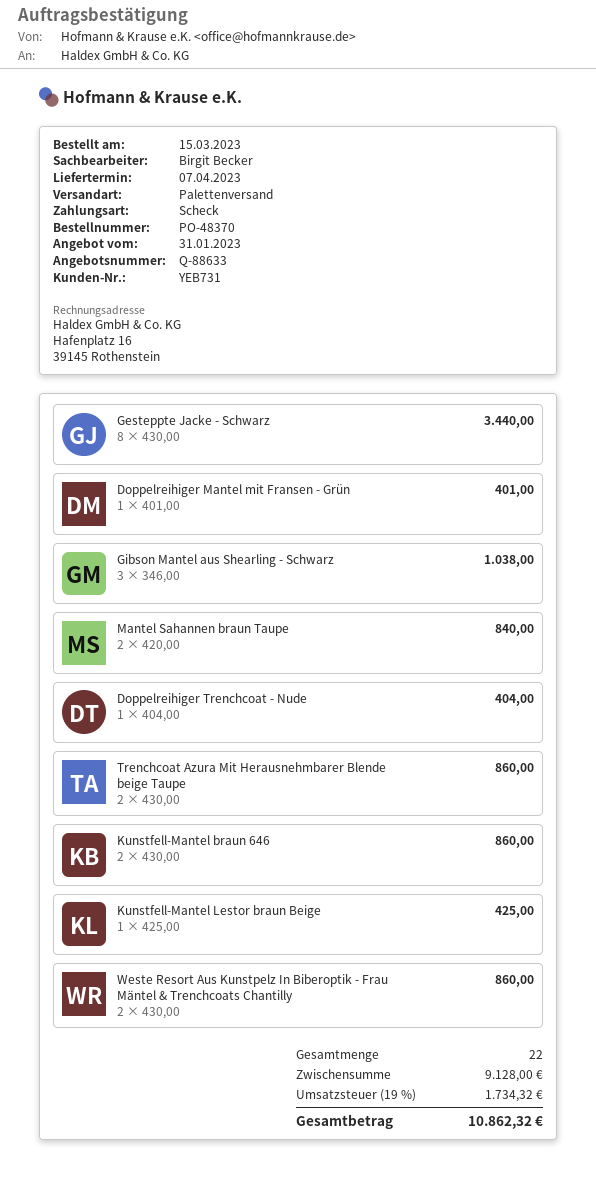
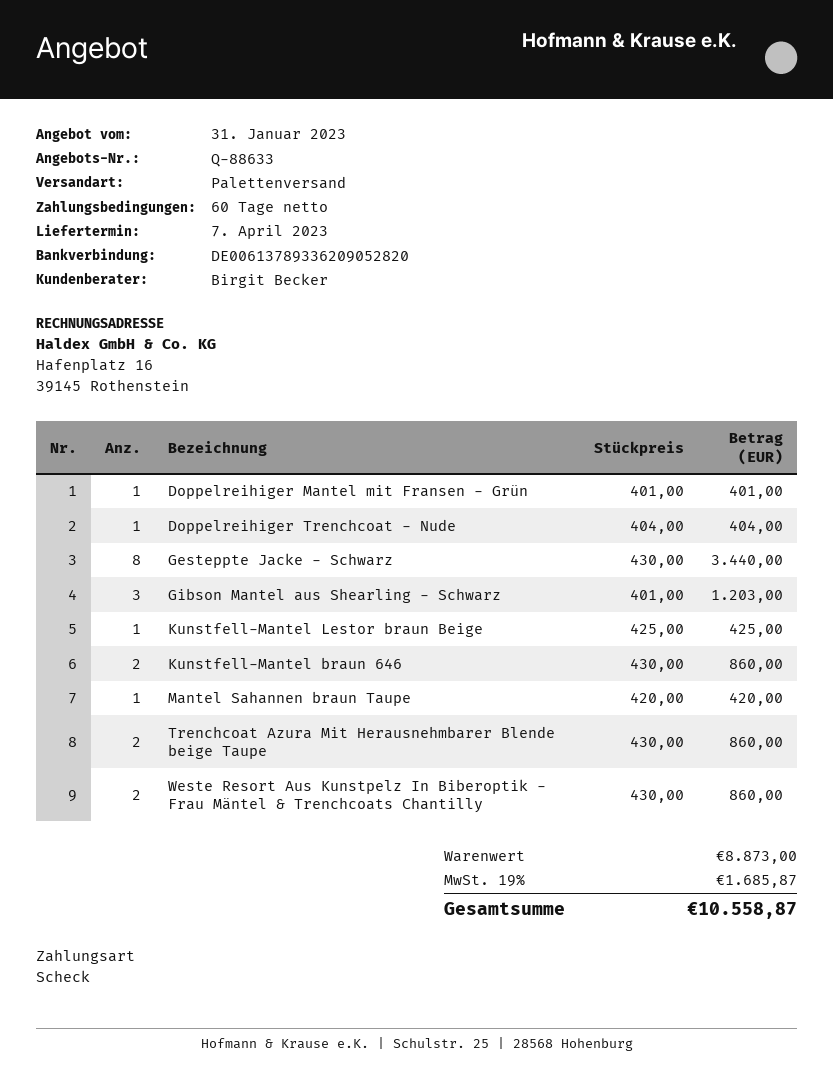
Gibson Mantel aus Shearling - Schwarz: 3 x 346.00 = 1038.00 -> 3 x 401.00 = 1203.00
Mantel Sahannen braun Taupe: 2 x 420.00 = 840.00 -> 1 x 420.00 = 420.00
subtotal: 9128.00 -> 8873.00
tax: 19% = 1734.32 -> 19% = 1685.87
total: 10862.32 -> 10558.87

